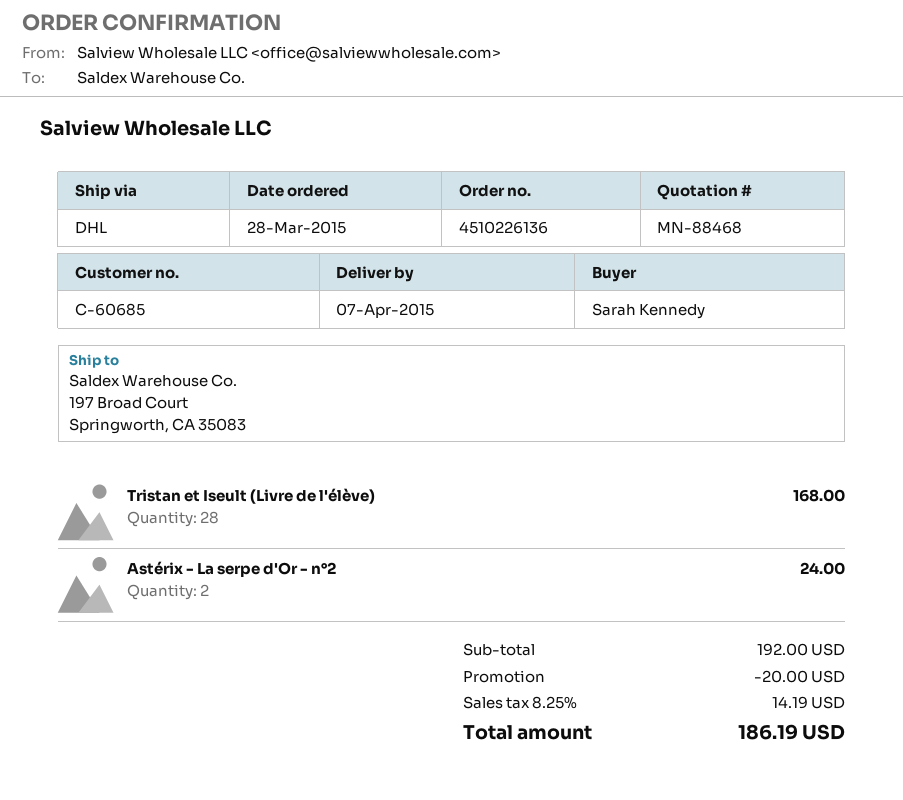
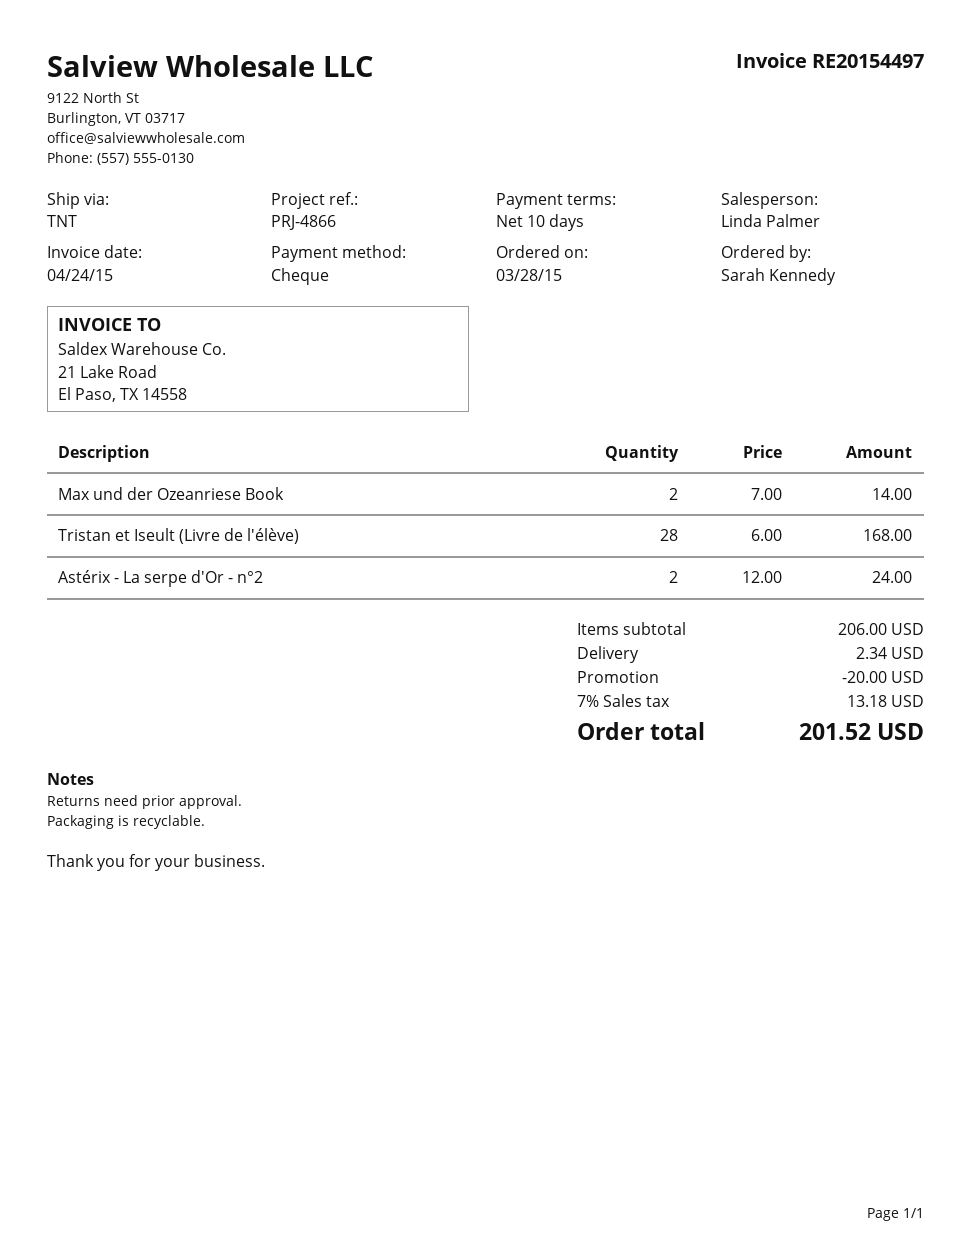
shipping method: DHL -> TNT
Max und der Ozeanriese Book: none -> 2 for 14.00
subtotal: 192.00 -> 206.00
shipping: none -> 2.34
tax: 8.25% = 14.19 -> 7% = 13.18
total: 186.19 -> 201.52

